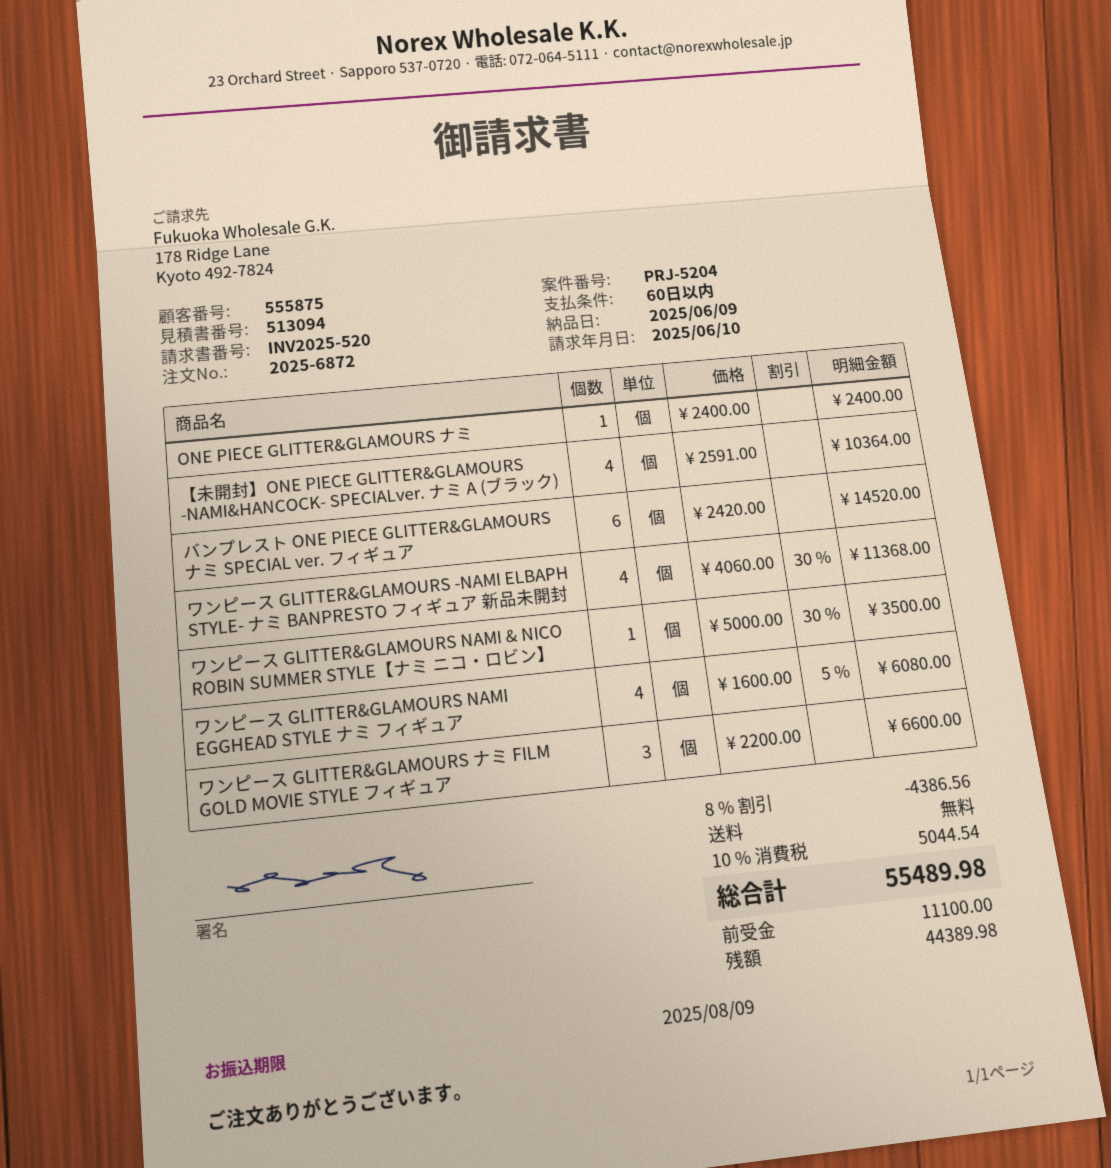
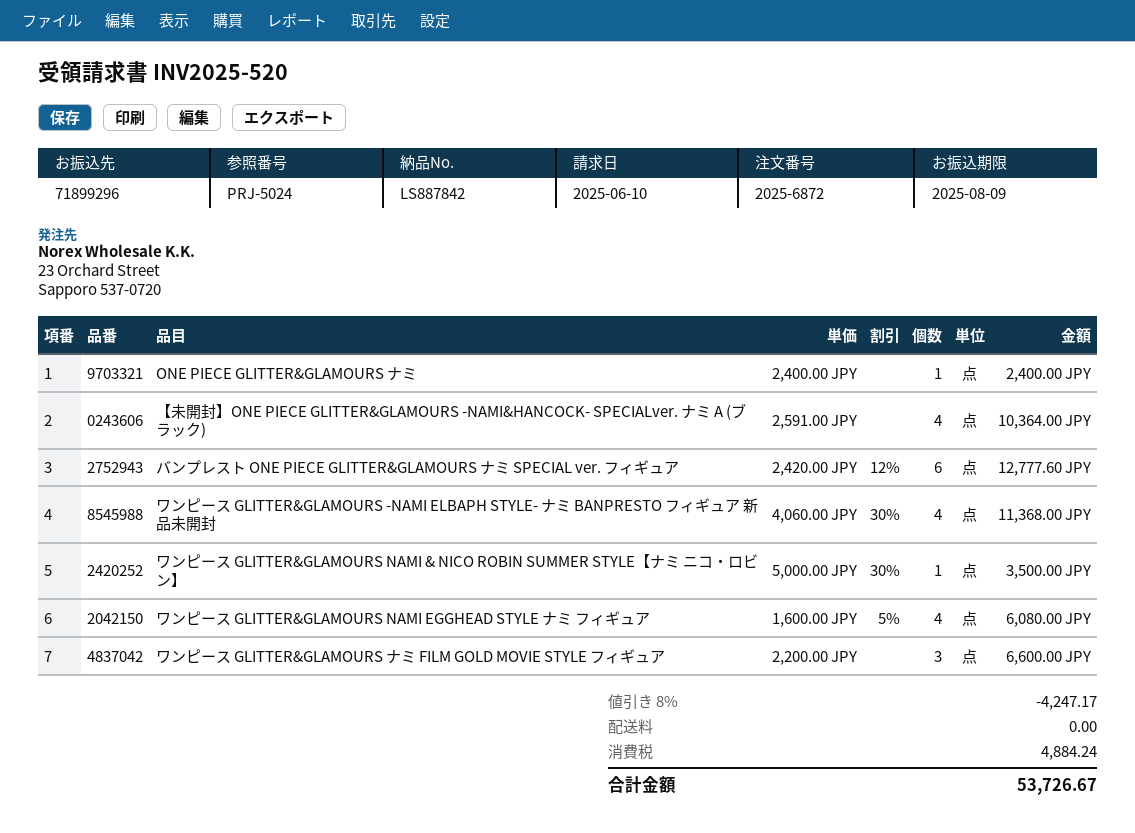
reference: PRJ-5204 -> PRJ-5024
バンプレスト ONE PIECE GLITTER&GLAMOURS ナミ SPECIAL ver. フィギュア: 6 x 2420.00 = 14520.00 -> 6 x 2420.00 - 12% = 12777.60
discount: 8% = 4386.56 -> 8% = 4247.17
tax: 5044.54 -> 4884.24
total: 55489.98 -> 53726.67

